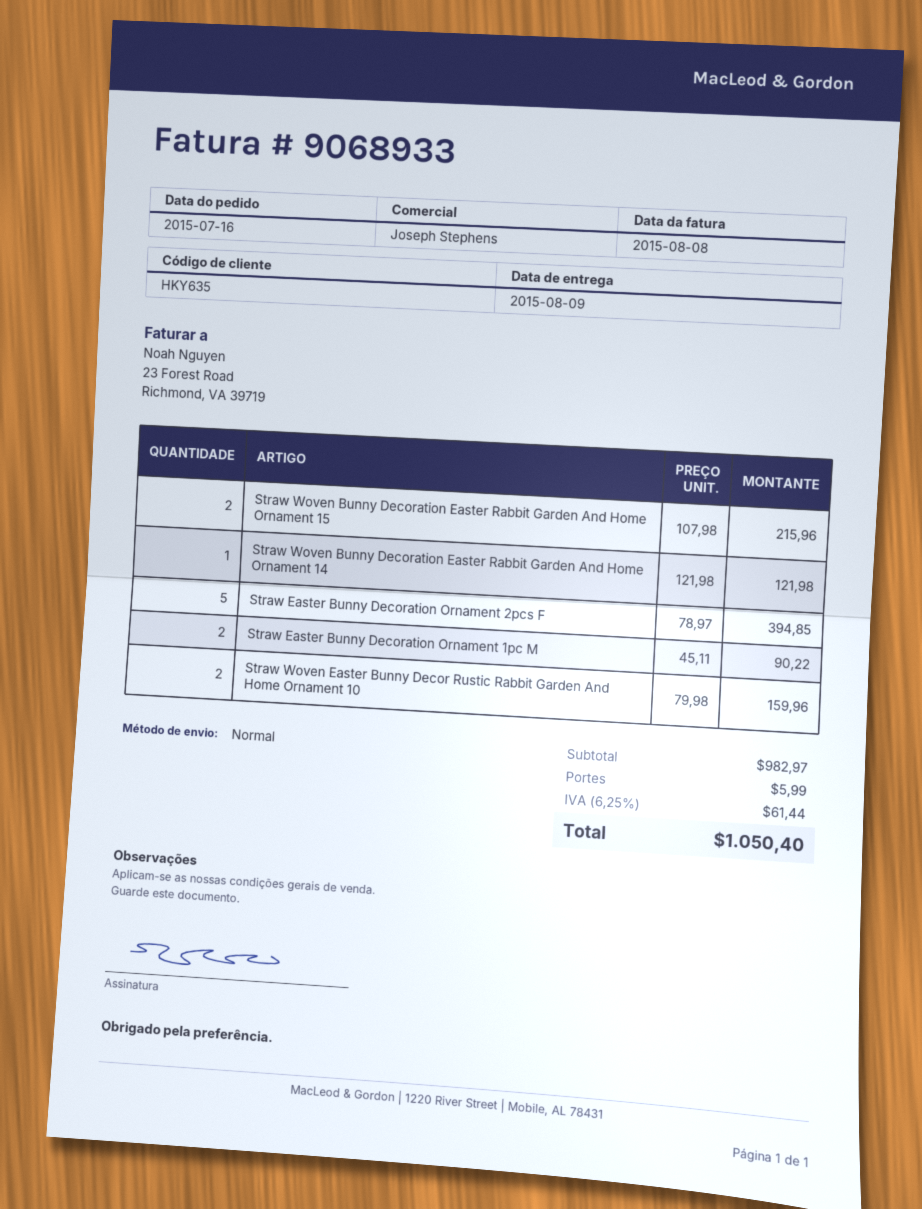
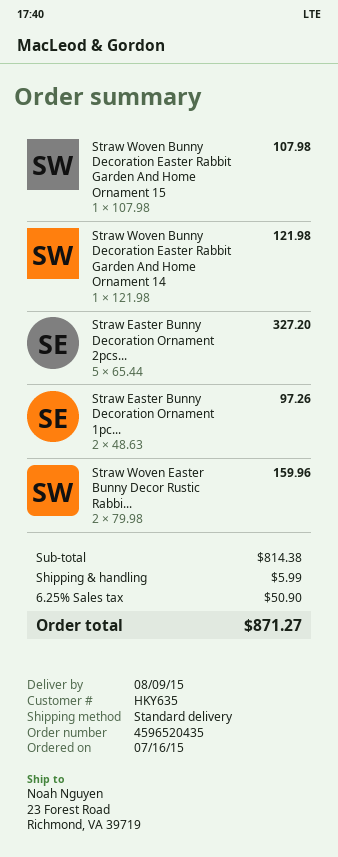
Straw Woven Bunny Decoration Easter Rabbit Garden And Home Ornament 15: 2 x 107.98 = 215.96 -> 1 x 107.98 = 107.98
Straw Easter Bunny Decoration Ornament 2pcs F: 5 x 78.97 = 394.85 -> 5 x 65.44 = 327.20
Straw Easter Bunny Decoration Ornament 1pc M: 2 x 45.11 = 90.22 -> 2 x 48.63 = 97.26
subtotal: 982.97 -> 814.38
tax: 6.25% = 61.44 -> 6.25% = 50.90
total: 1050.40 -> 871.27

